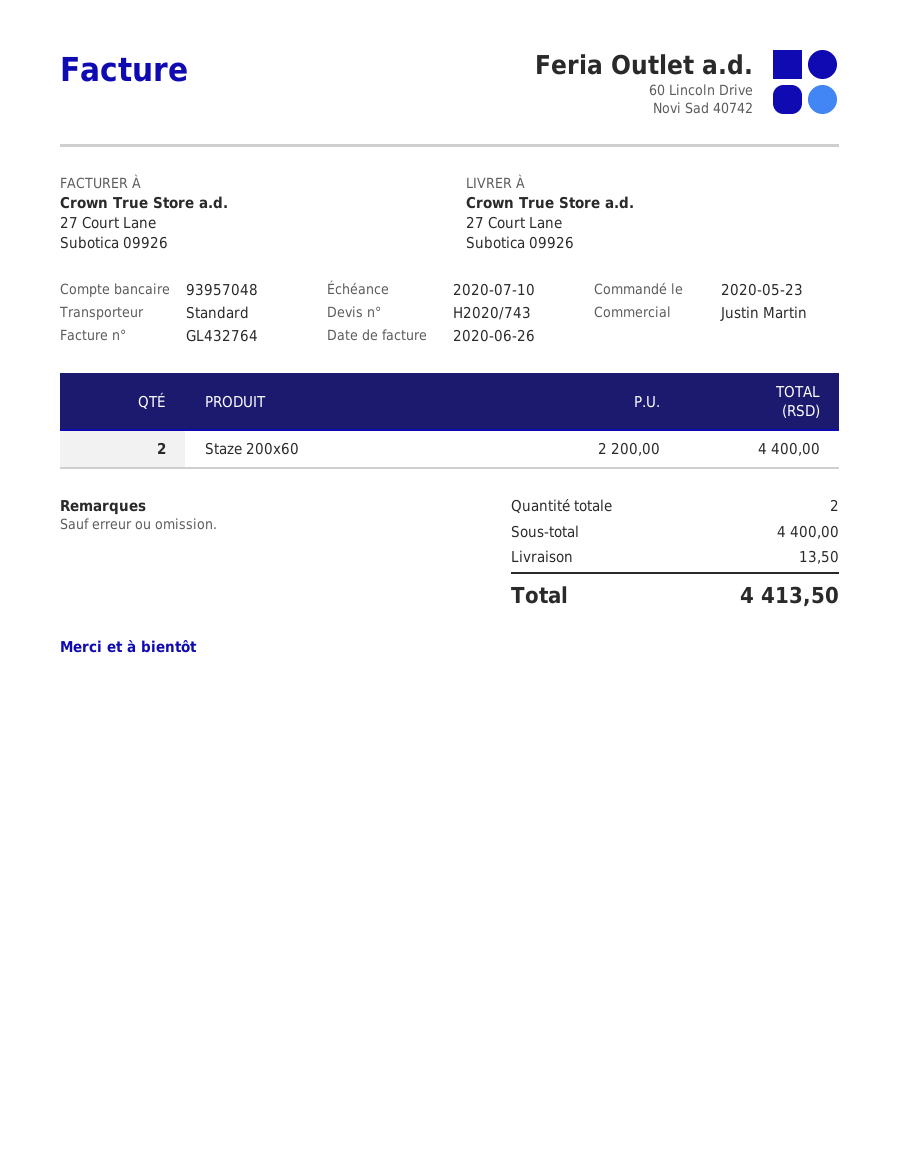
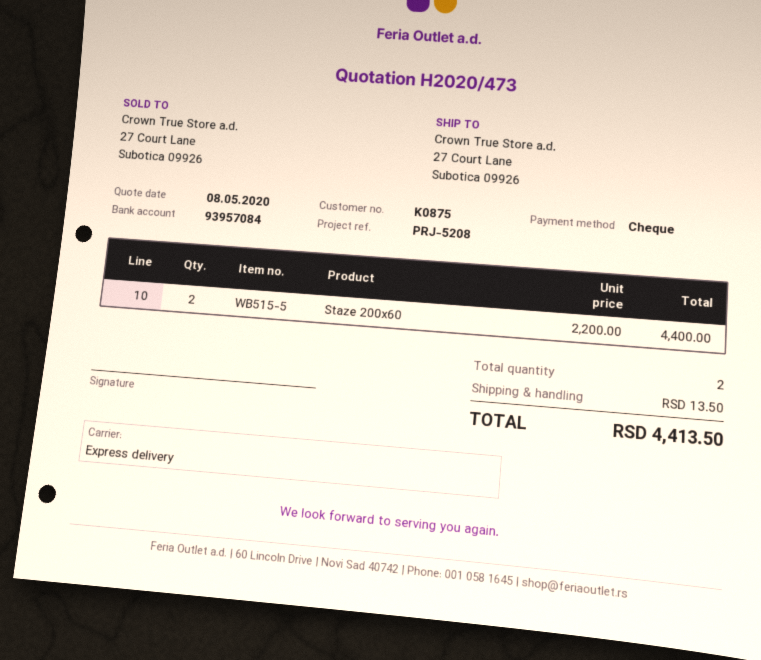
quote number: H2020/743 -> H2020/473
bank account: 93957048 -> 93957084
shipping method: standard -> express

